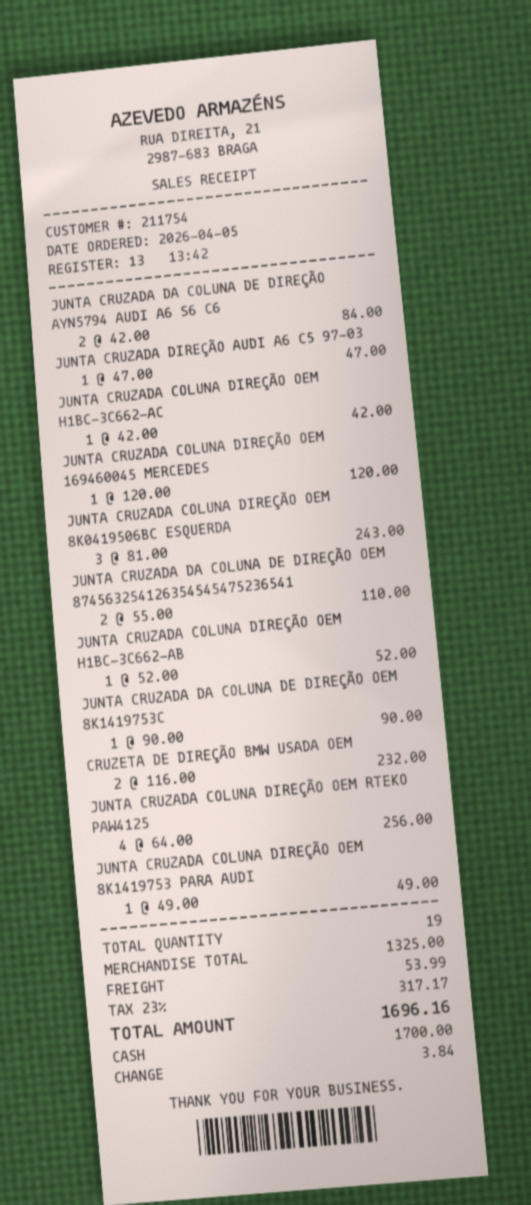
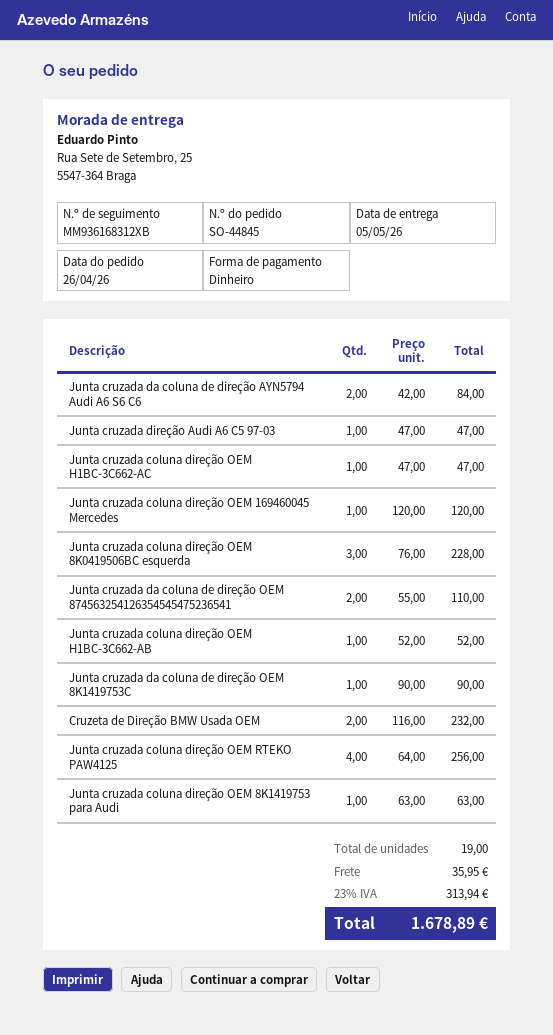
order date: 2026-04-05 -> 2026-04-26
JUNTA CRUZADA COLUNA DIREÇÃO OEM H1BC-3C662-AC: 1 x 42.00 = 42.00 -> 1 x 47.00 = 47.00
JUNTA CRUZADA COLUNA DIREÇÃO OEM 8K0419506BC ESQUERDA: 3 x 81.00 = 243.00 -> 3 x 76.00 = 228.00
JUNTA CRUZADA COLUNA DIREÇÃO OEM 8K1419753 PARA AUDI: 1 x 49.00 = 49.00 -> 1 x 63.00 = 63.00
shipping: 53.99 -> 35.95
tax: 23% = 317.17 -> 23% = 313.94
total: 1696.16 -> 1678.89

